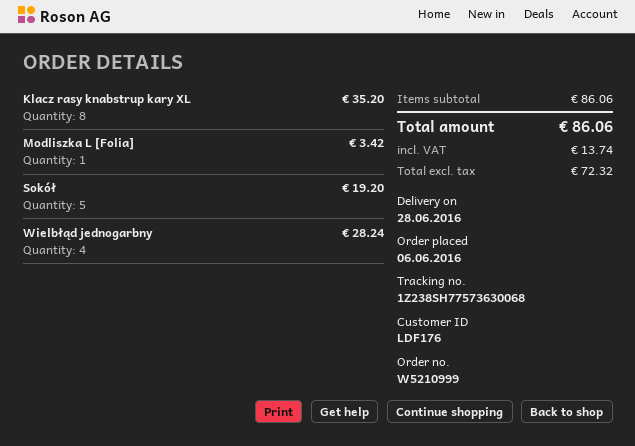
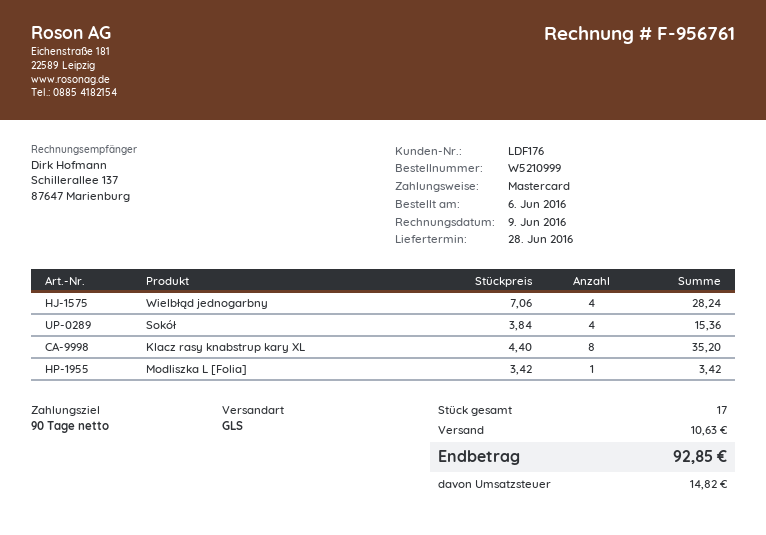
Sokół: 5 for 19.20 -> 4 for 15.36
shipping: none -> 10.63
tax: 13.74 -> 14.82
total: 86.06 -> 92.85

